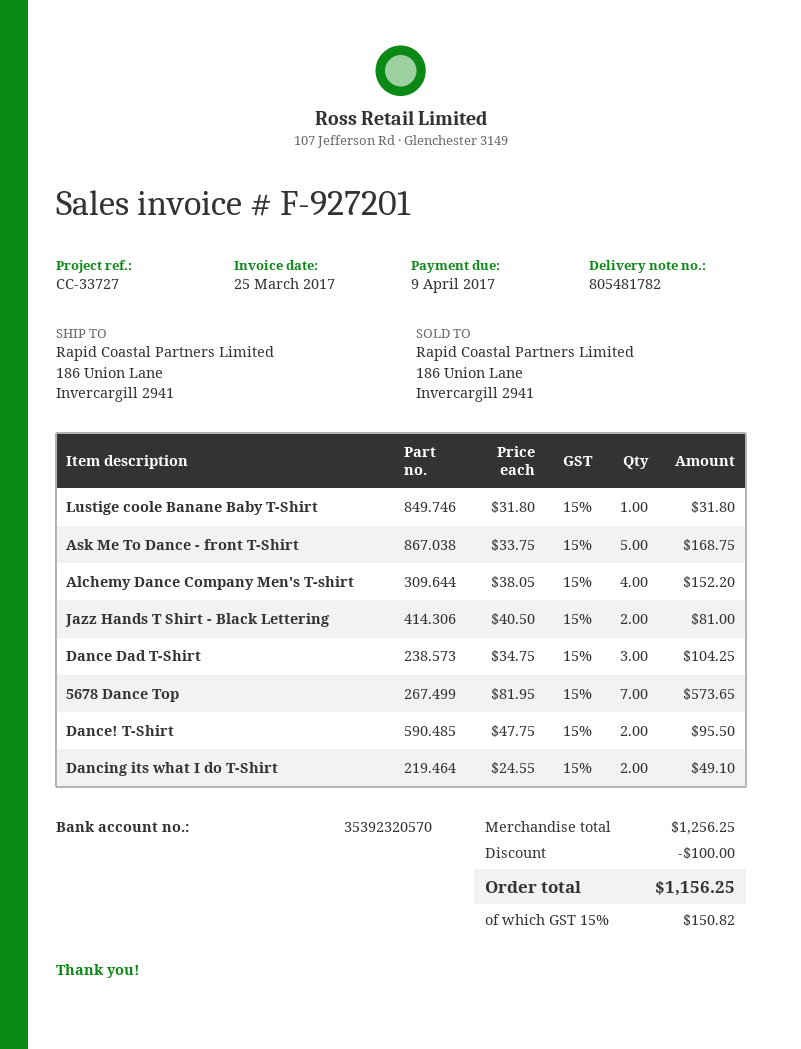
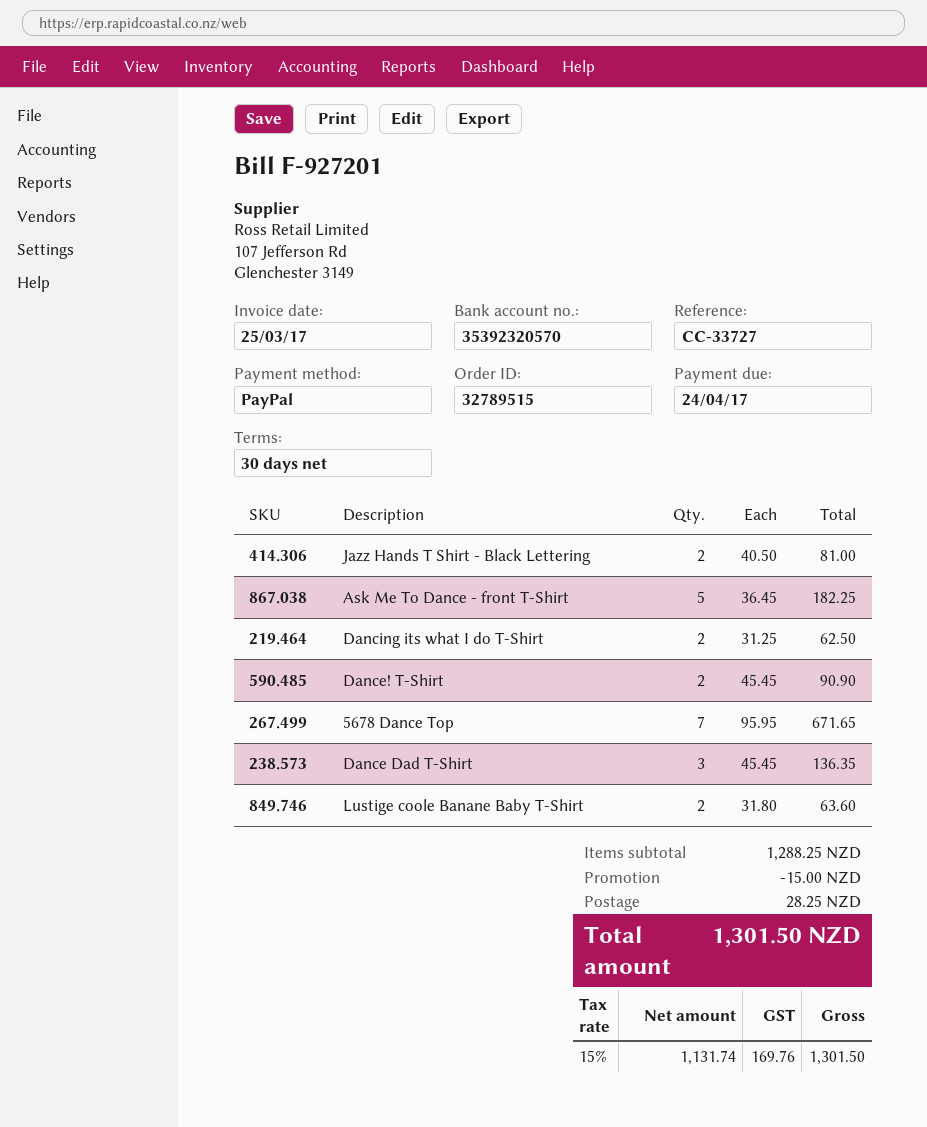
due date: 2017-04-09 -> 2017-04-24
Lustige coole Banane Baby T-Shirt: 1 x 31.80 = 31.80 -> 2 x 31.80 = 63.60
Ask Me To Dance - front T-Shirt: 5 x 33.75 = 168.75 -> 5 x 36.45 = 182.25
Alchemy Dance Company Men's T-shirt: 4 x 38.05 = 152.20 -> none
Dance Dad T-Shirt: 3 x 34.75 = 104.25 -> 3 x 45.45 = 136.35
5678 Dance Top: 7 x 81.95 = 573.65 -> 7 x 95.95 = 671.65
Dance! T-Shirt: 2 x 47.75 = 95.50 -> 2 x 45.45 = 90.90
Dancing its what I do T-Shirt: 2 x 24.55 = 49.10 -> 2 x 31.25 = 62.50
subtotal: 1256.25 -> 1288.25
discount: 100.00 -> 15.00
shipping: none -> 28.25
tax: 15% = 150.82 -> 15% = 169.76
total: 1156.25 -> 1301.50

